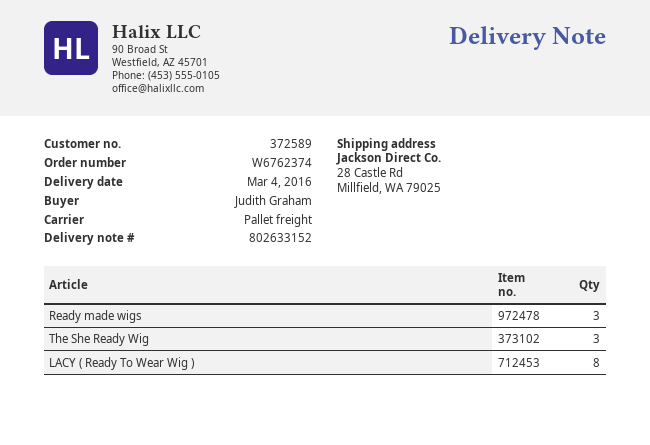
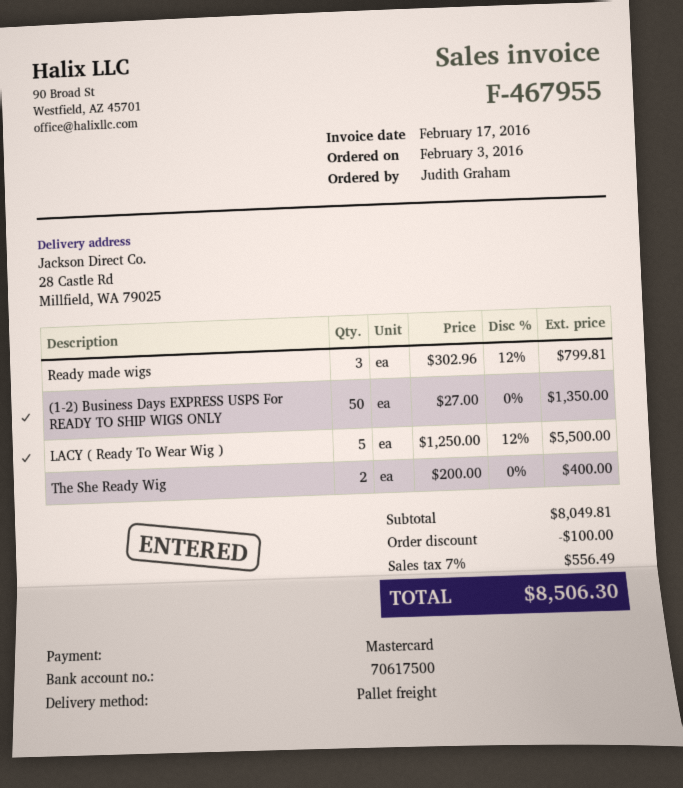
The She Ready Wig: 3 -> 2
LACY ( Ready To Wear Wig ): 8 -> 5
(1-2) Business Days EXPRESS USPS For READY TO SHIP WIGS ONLY: none -> 50

